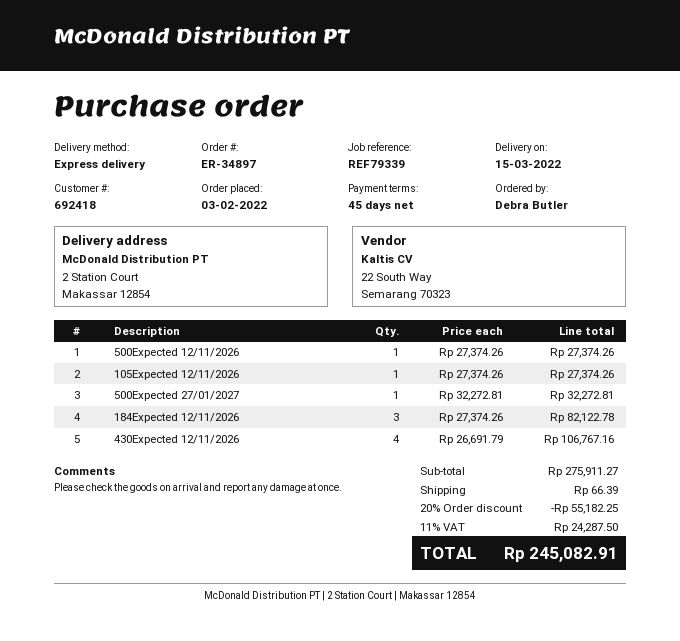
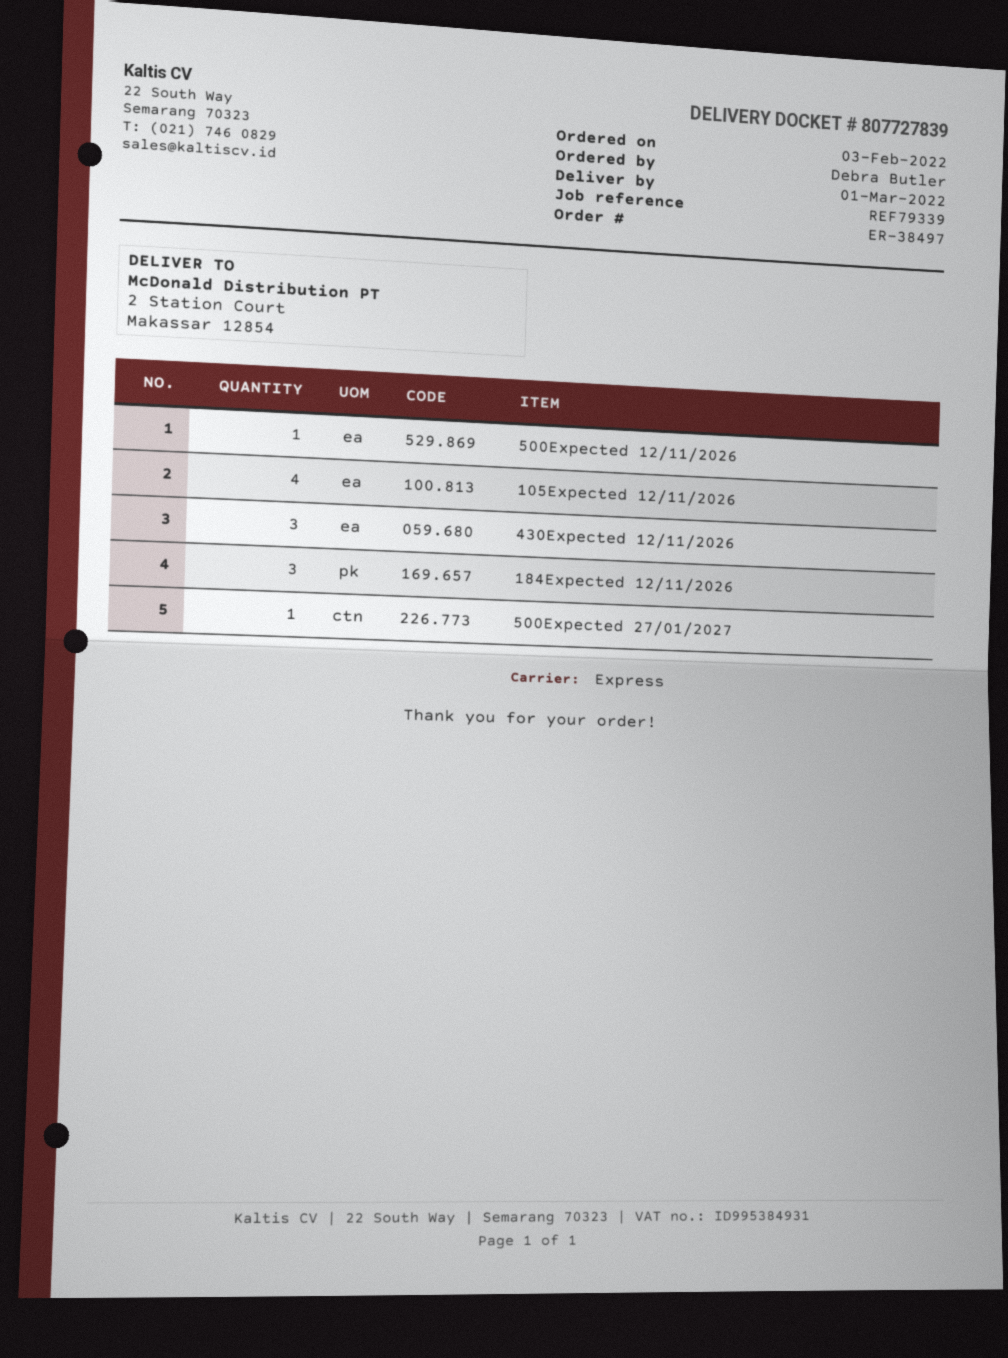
order number: ER-34897 -> ER-38497
delivery date: 2022-03-15 -> 2022-03-01
105Expected 12/11/2026: 1 -> 4
430Expected 12/11/2026: 4 -> 3

